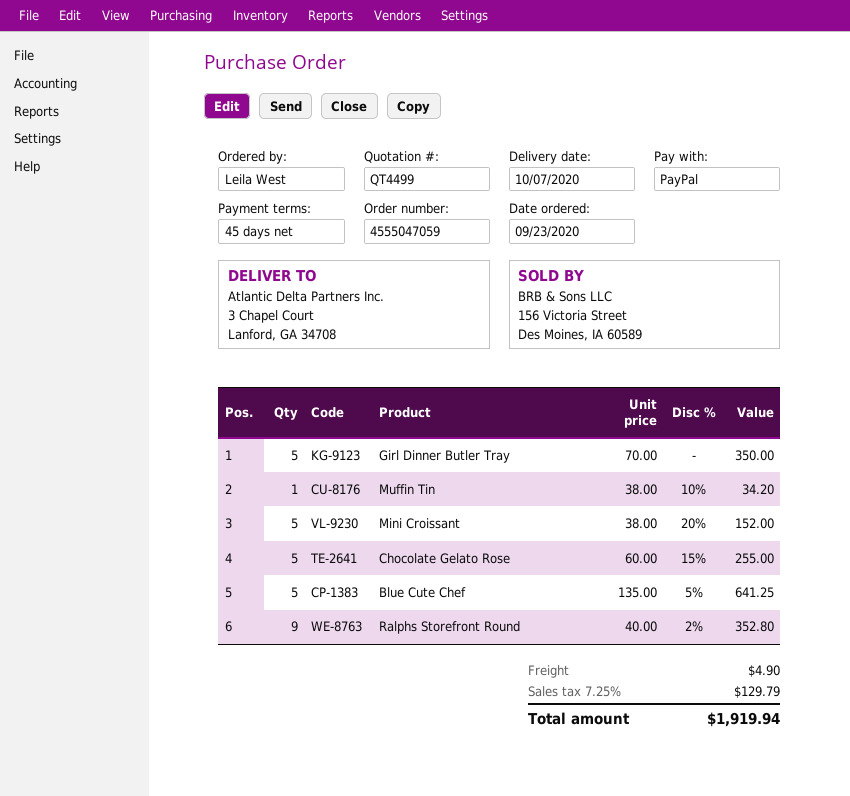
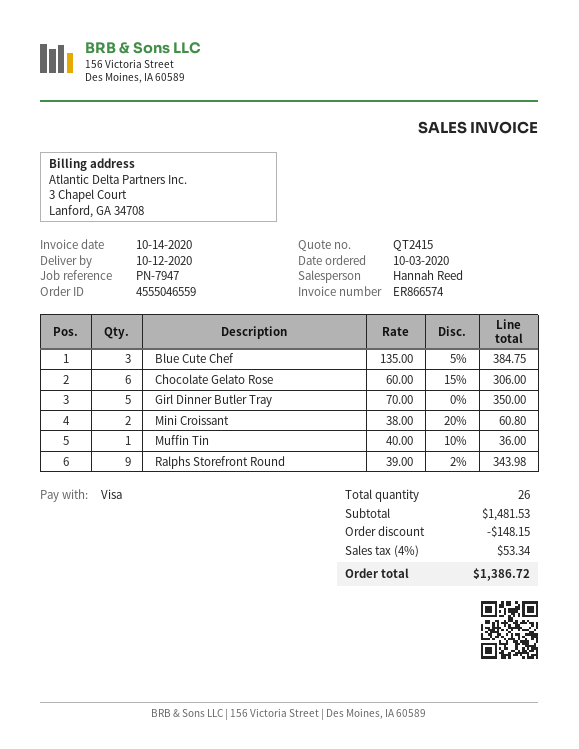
quote number: QT4499 -> QT2415
order number: 4555047059 -> 4555046559
order date: 2020-09-23 -> 2020-10-03
delivery date: 2020-10-07 -> 2020-10-12
payment method: PayPal -> Visa
Muffin Tin: 1 x 38.00 - 10% = 34.20 -> 1 x 40.00 - 10% = 36.00
Mini Croissant: 5 x 38.00 - 20% = 152.00 -> 2 x 38.00 - 20% = 60.80
Chocolate Gelato Rose: 5 x 60.00 - 15% = 255.00 -> 6 x 60.00 - 15% = 306.00
Blue Cute Chef: 5 x 135.00 - 5% = 641.25 -> 3 x 135.00 - 5% = 384.75
Ralphs Storefront Round: 9 x 40.00 - 2% = 352.80 -> 9 x 39.00 - 2% = 343.98
discount: none -> 148.15
shipping: 4.90 -> none
tax: 7.25% = 129.79 -> 4% = 53.34
total: 1919.94 -> 1386.72

